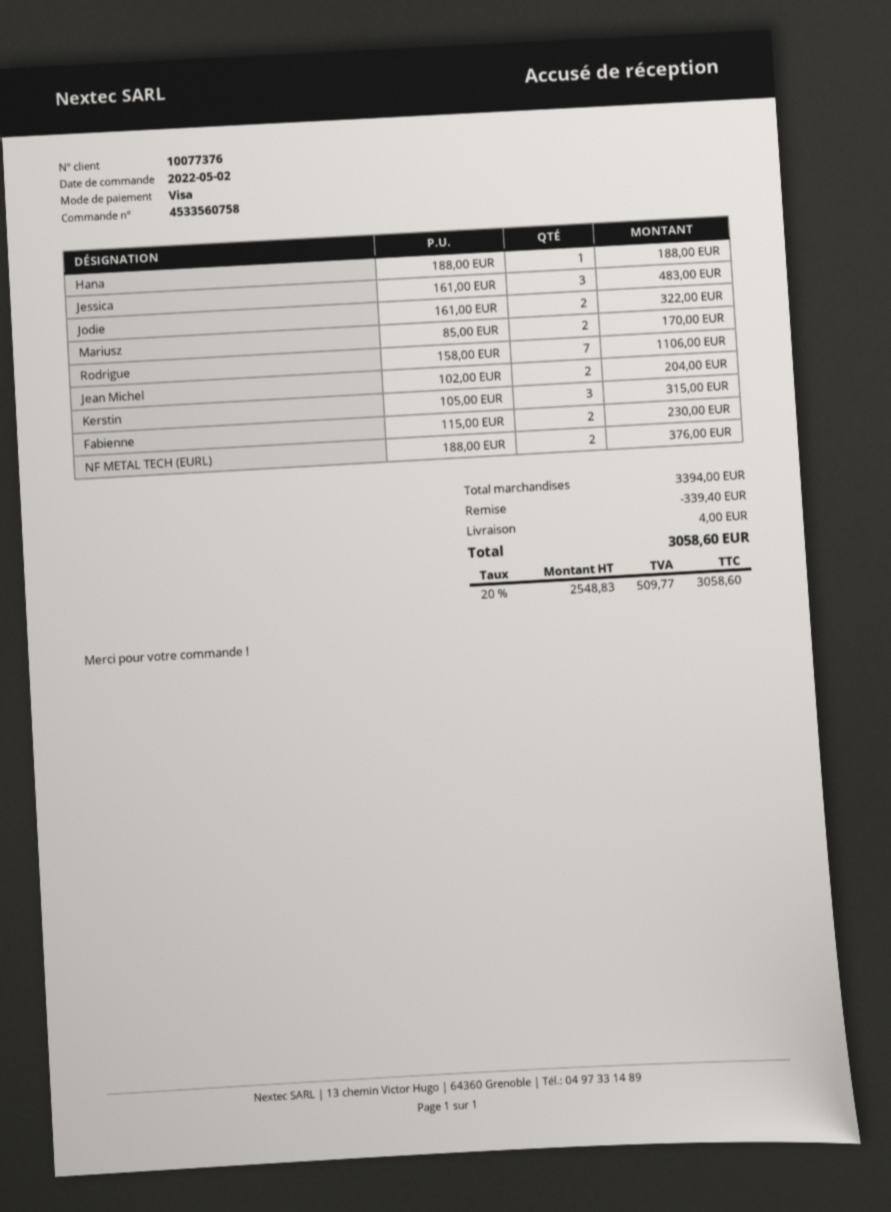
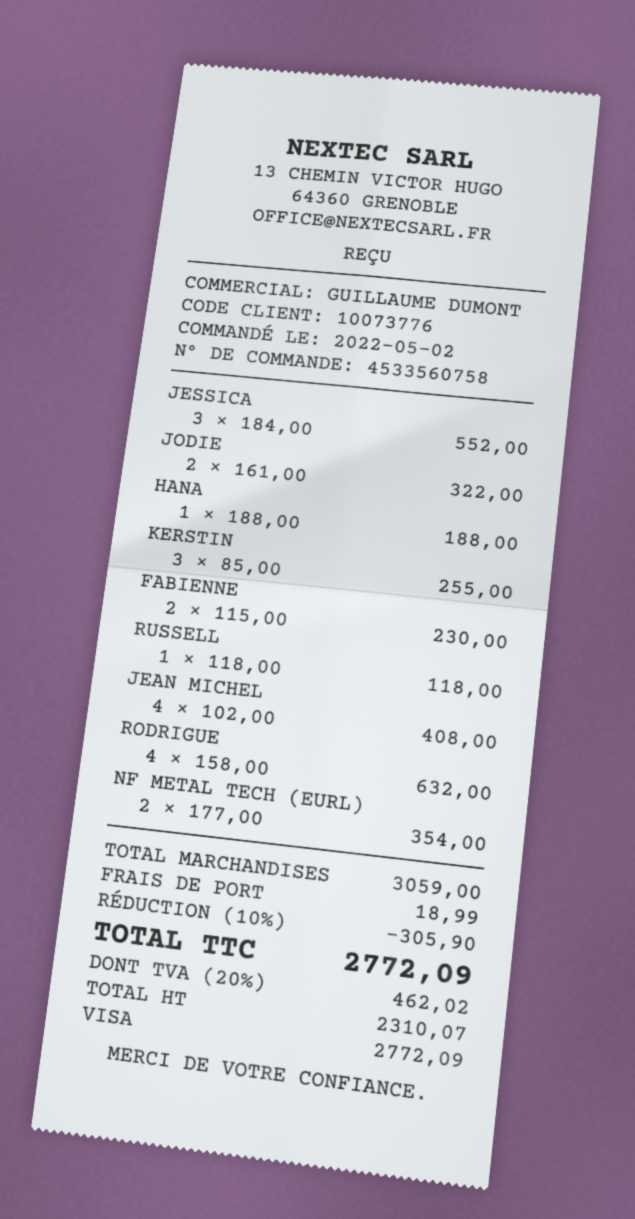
customer number: 10077376 -> 10073776
Jessica: 3 x 161.00 = 483.00 -> 3 x 184.00 = 552.00
Mariusz: 2 x 85.00 = 170.00 -> none
Rodrigue: 7 x 158.00 = 1106.00 -> 4 x 158.00 = 632.00
Jean Michel: 2 x 102.00 = 204.00 -> 4 x 102.00 = 408.00
Kerstin: 3 x 105.00 = 315.00 -> 3 x 85.00 = 255.00
NF METAL TECH (EURL): 2 x 188.00 = 376.00 -> 2 x 177.00 = 354.00
RUSSELL: none -> 1 x 118.00 = 118.00
subtotal: 3394.00 -> 3059.00
discount: 339.40 -> 305.90
shipping: 4.00 -> 18.99
net: 2548.83 -> 2310.07
tax: 20% = 509.77 -> 20% = 462.02
total: 3058.60 -> 2772.09

